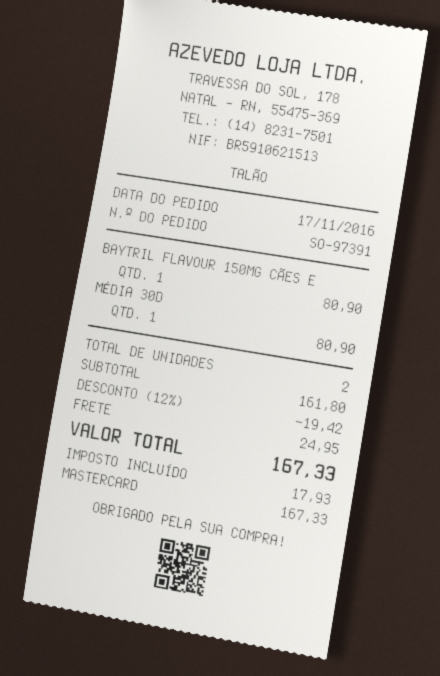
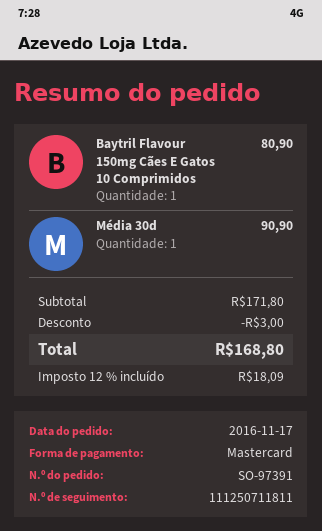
MÉDIA 30D: 1 for 80.90 -> 1 for 90.90
subtotal: 161.80 -> 171.80
discount: 19.42 -> 3.00
shipping: 24.95 -> none
tax: 17.93 -> 18.09
total: 167.33 -> 168.80

